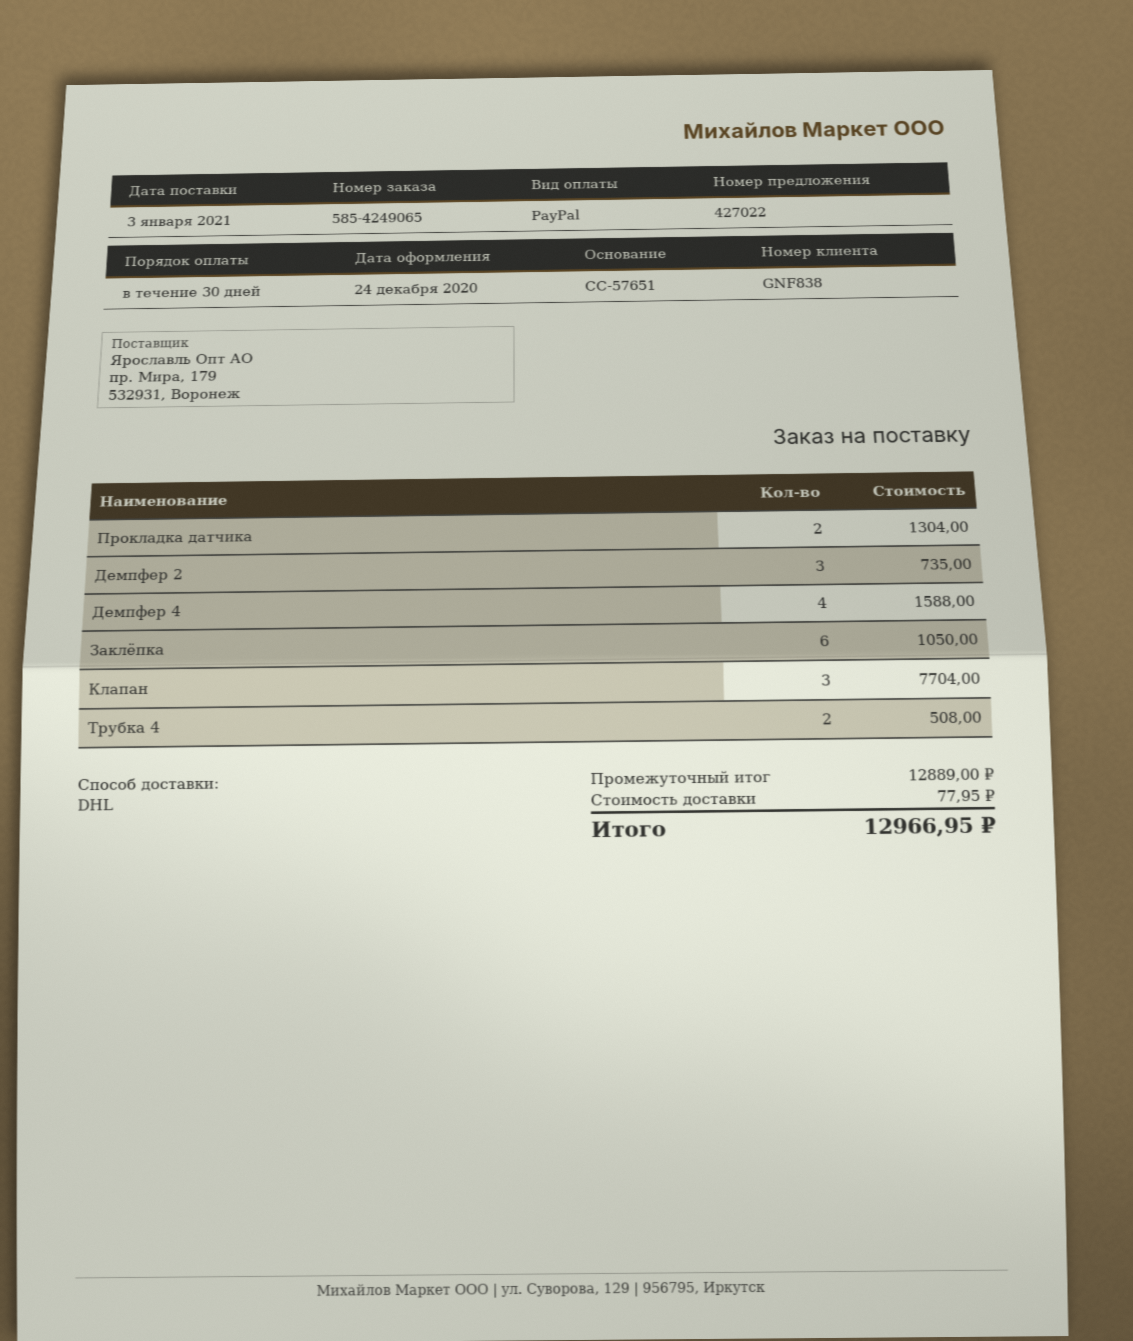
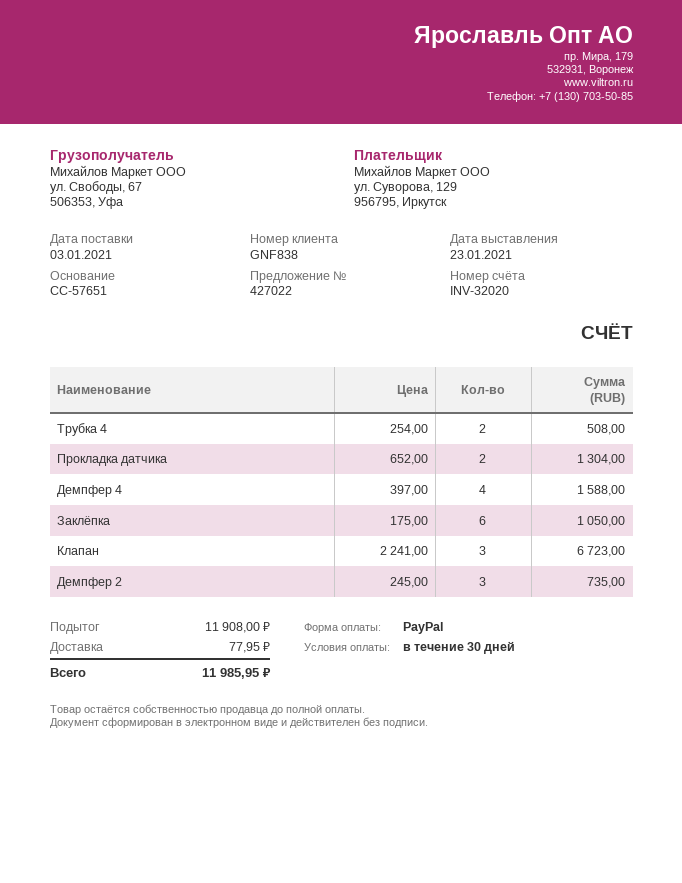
Клапан: 3 for 7704.00 -> 3 for 6723.00
subtotal: 12889.00 -> 11908.00
total: 12966.95 -> 11985.95

